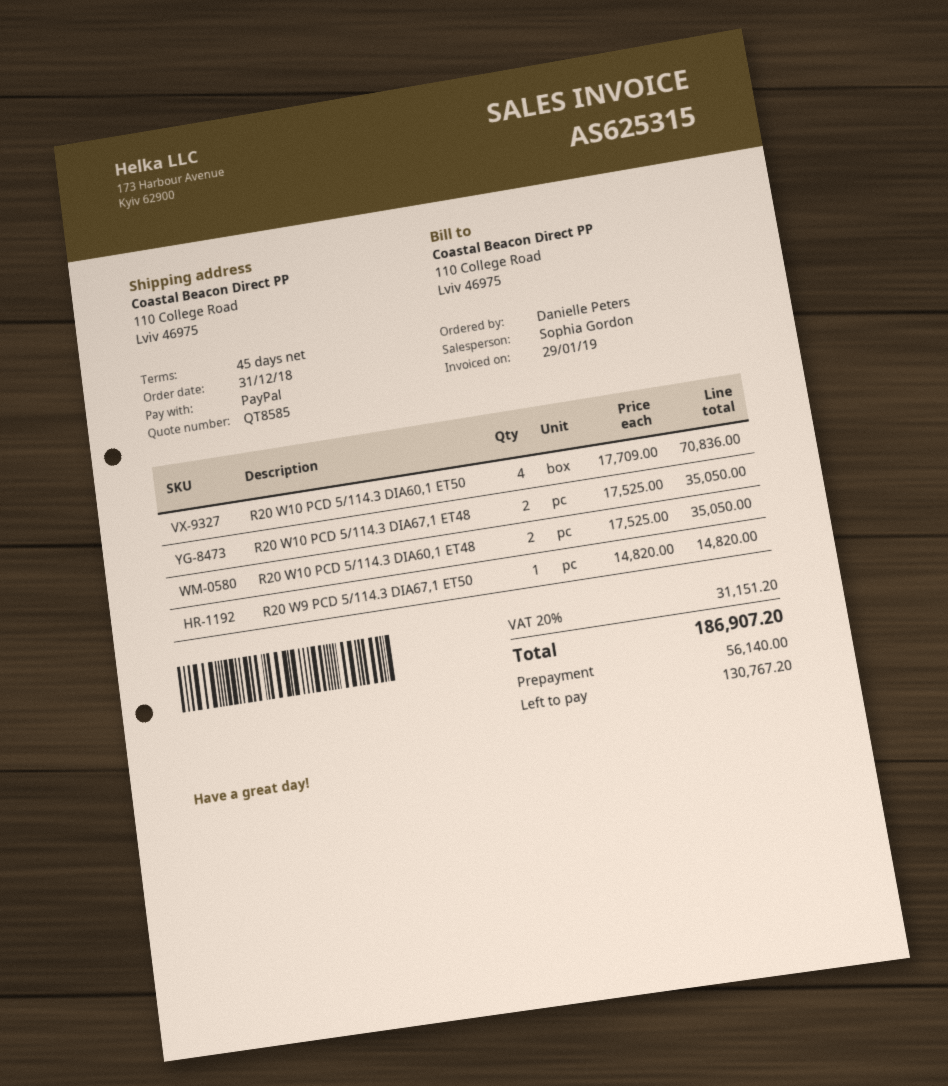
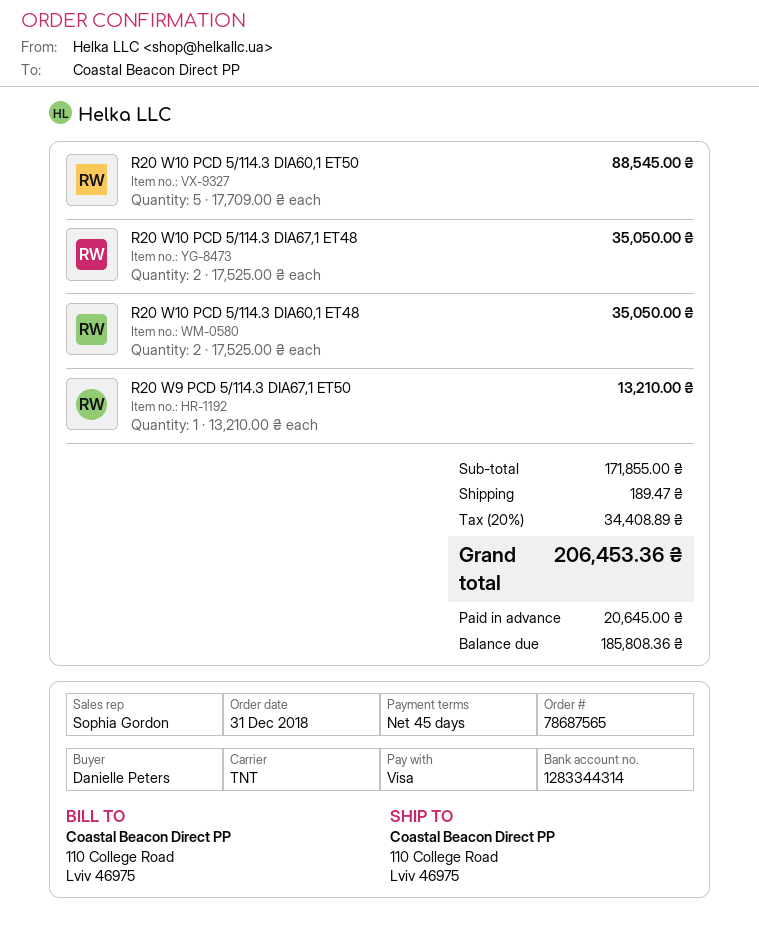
payment method: PayPal -> Visa
R20 W10 PCD 5/114.3 DIA60,1 ET50: 4 x 17709.00 = 70836.00 -> 5 x 17709.00 = 88545.00
R20 W9 PCD 5/114.3 DIA67,1 ET50: 1 x 14820.00 = 14820.00 -> 1 x 13210.00 = 13210.00
shipping: none -> 189.47
tax: 20% = 31151.20 -> 20% = 34408.89
total: 186907.20 -> 206453.36
deposit: 56140.00 -> 20645.00
balance: 130767.20 -> 185808.36

